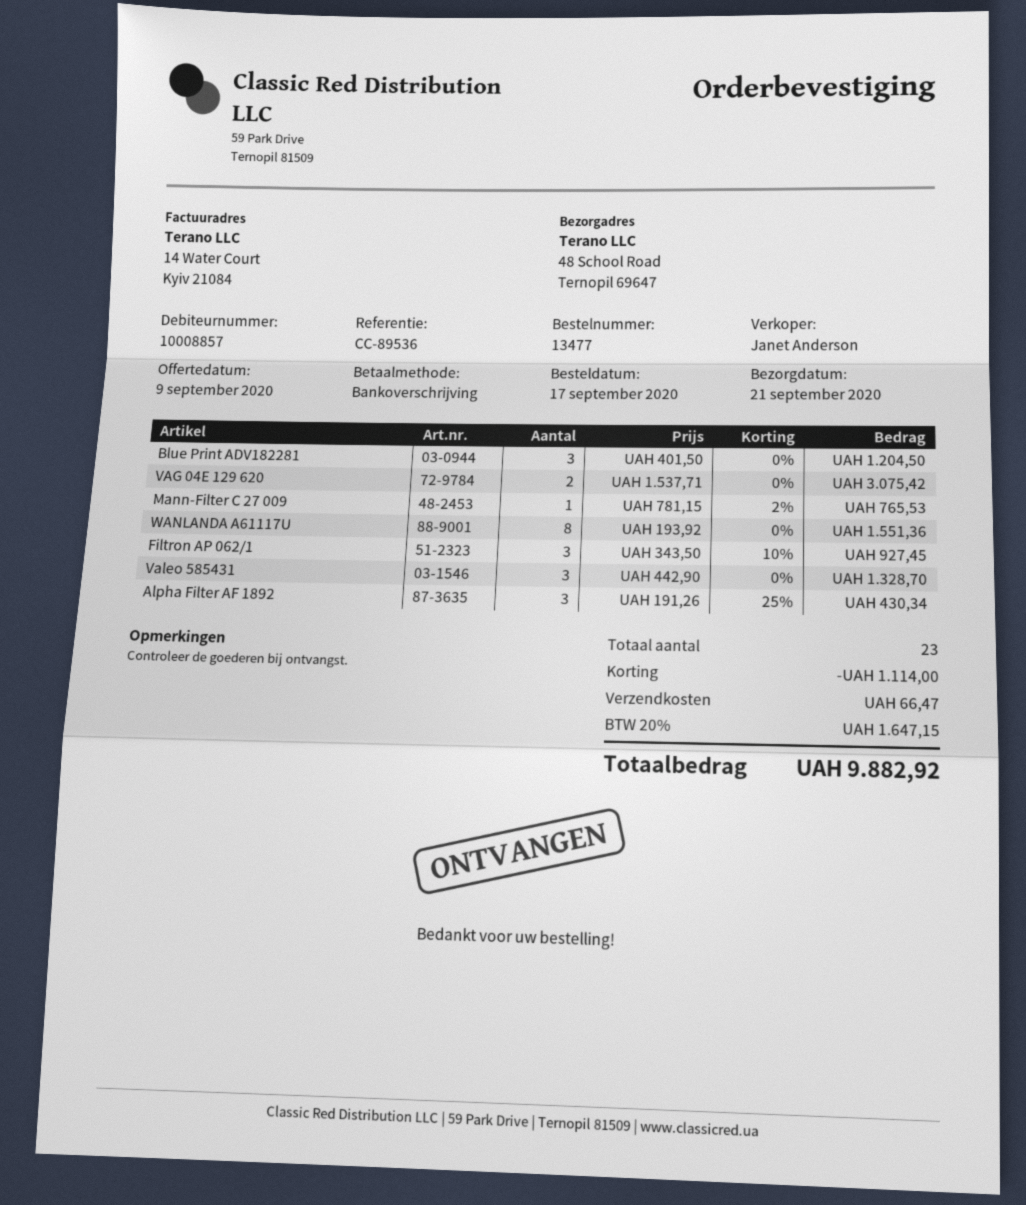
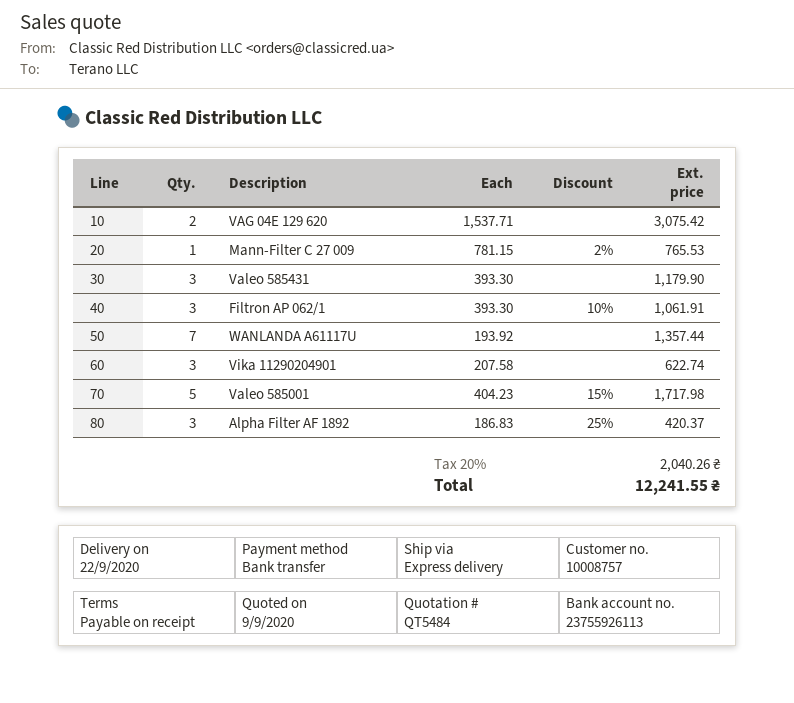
delivery date: 2020-09-21 -> 2020-09-22
customer number: 10008857 -> 10008757
Blue Print ADV182281: 3 x 401.50 = 1204.50 -> none
WANLANDA A61117U: 8 x 193.92 = 1551.36 -> 7 x 193.92 = 1357.44
Filtron AP 062/1: 3 x 343.50 - 10% = 927.45 -> 3 x 393.30 - 10% = 1061.91
Valeo 585431: 3 x 442.90 = 1328.70 -> 3 x 393.30 = 1179.90
Alpha Filter AF 1892: 3 x 191.26 - 25% = 430.34 -> 3 x 186.83 - 25% = 420.37
Vika 11290204901: none -> 3 x 207.58 = 622.74
Valeo 585001: none -> 5 x 404.23 - 15% = 1717.98
discount: 1114.00 -> none
shipping: 66.47 -> none
tax: 20% = 1647.15 -> 20% = 2040.26
total: 9882.92 -> 12241.55

